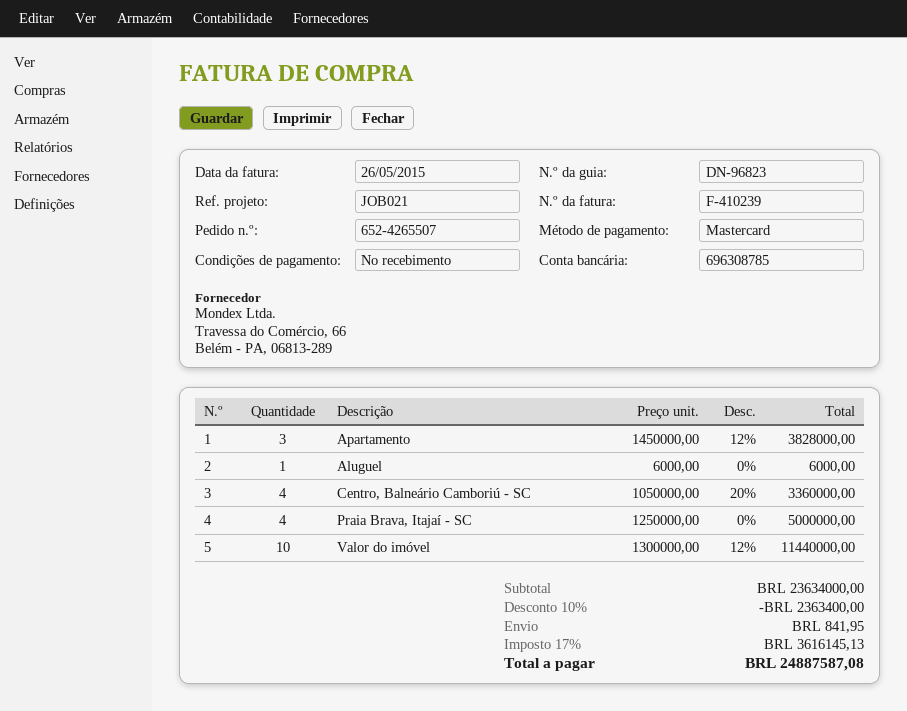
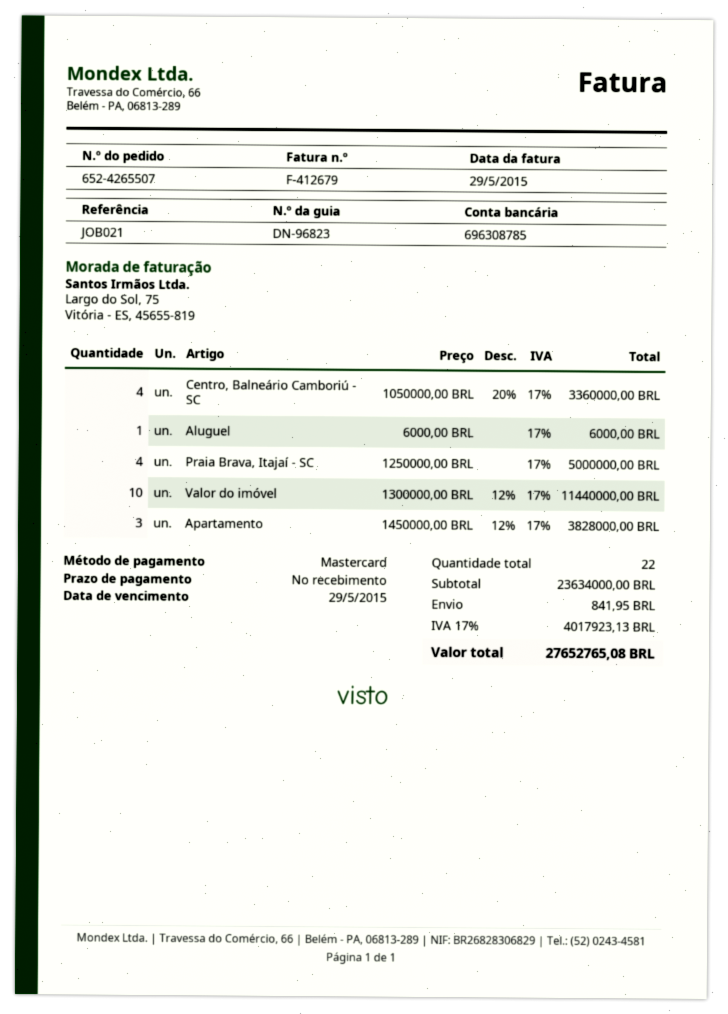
invoice number: F-410239 -> F-412679
invoice date: 2015-05-26 -> 2015-05-29
discount: 10% = 2363400.00 -> none
tax: 17% = 3616145.13 -> 17% = 4017923.13
total: 24887587.08 -> 27652765.08

